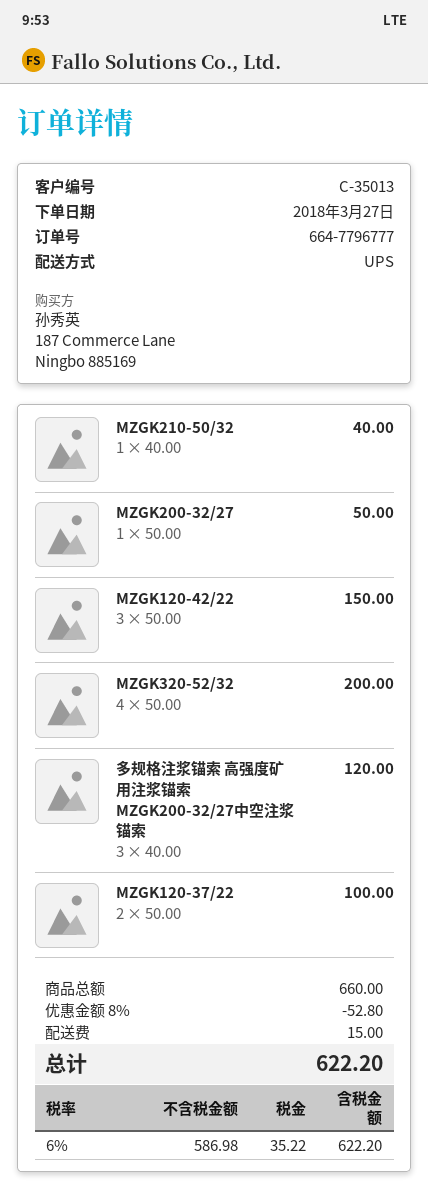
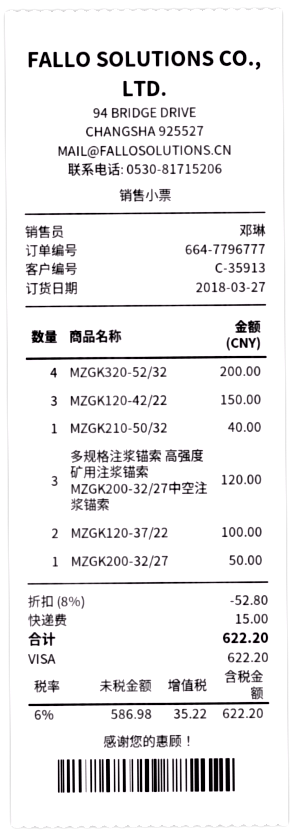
customer number: C-35013 -> C-35913

